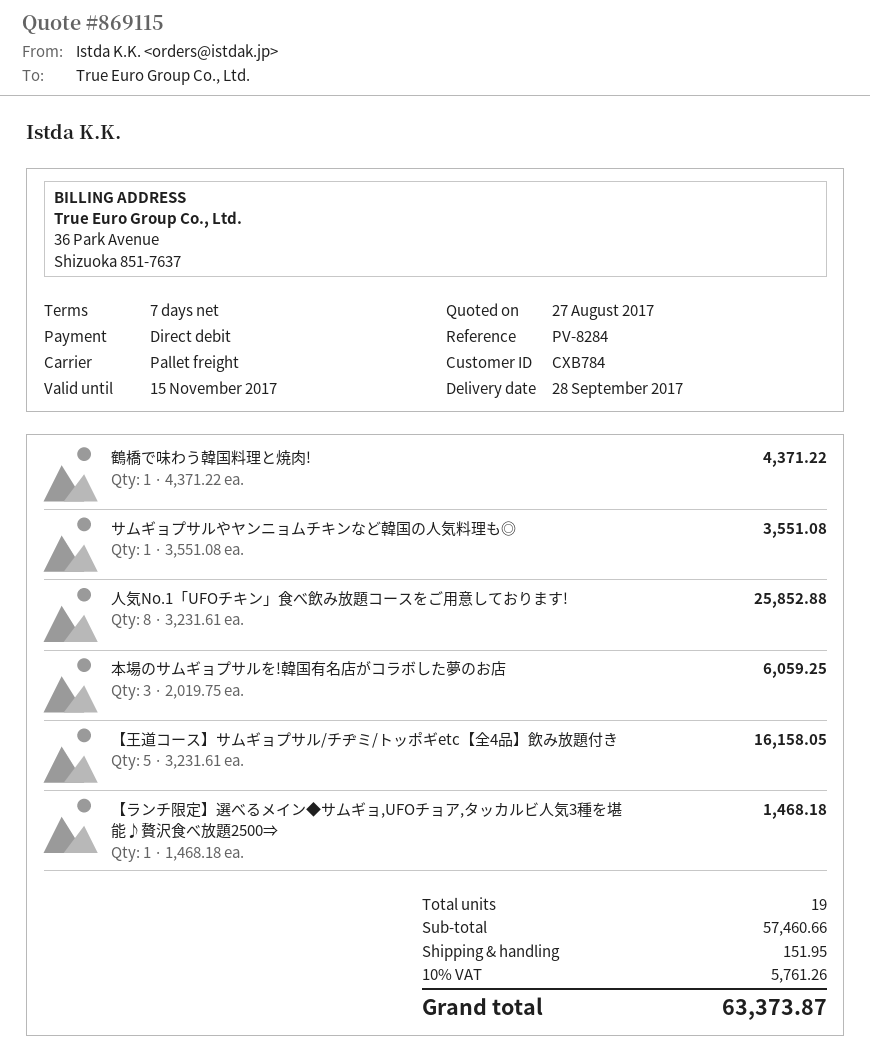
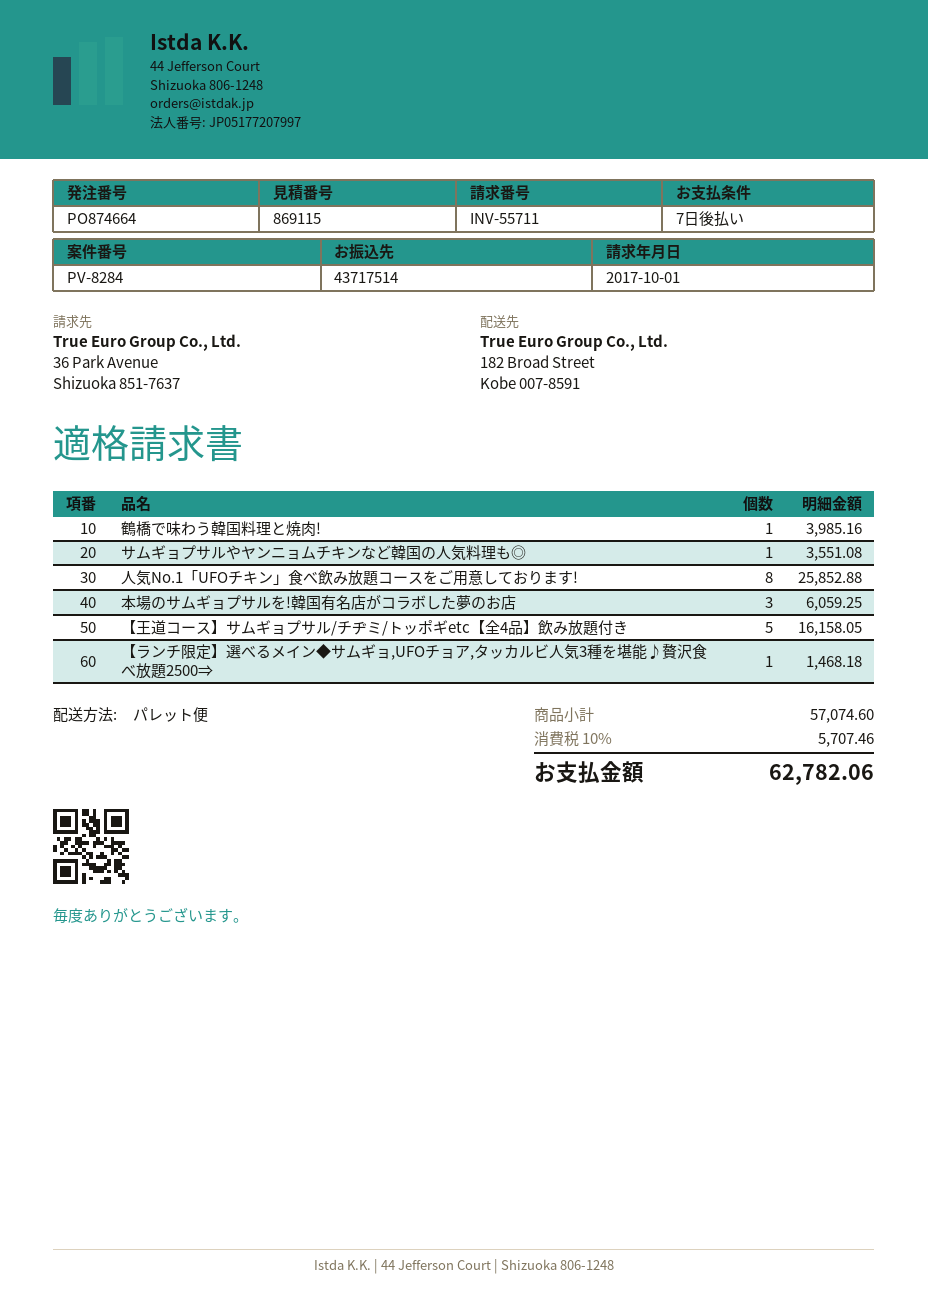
鶴橋で味わう韓国料理と焼肉!: 1 for 4371.22 -> 1 for 3985.16
subtotal: 57460.66 -> 57074.60
shipping: 151.95 -> none
tax: 10% = 5761.26 -> 10% = 5707.46
total: 63373.87 -> 62782.06

